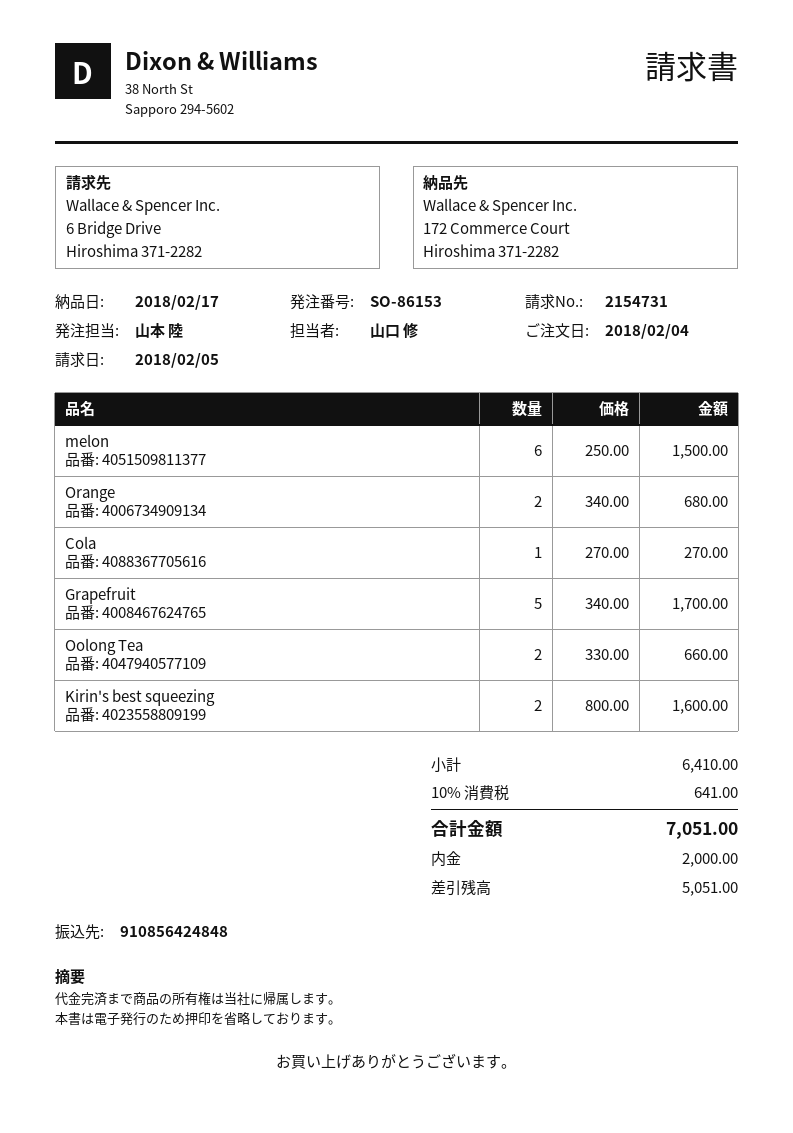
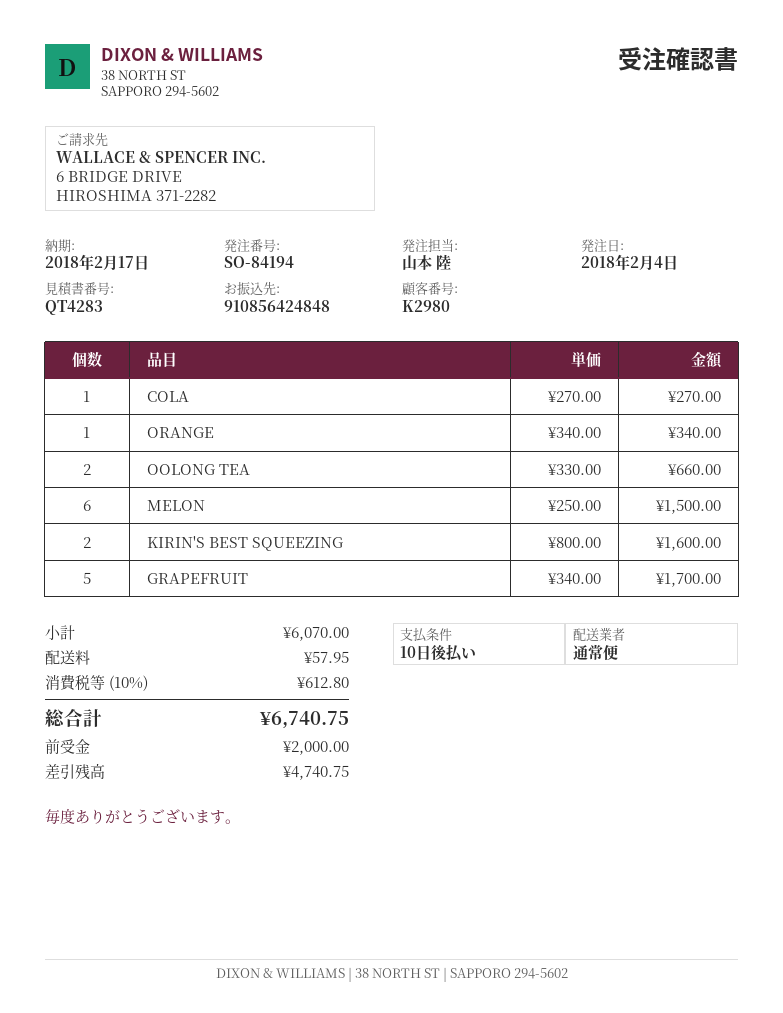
order number: SO-86153 -> SO-84194
Orange: 2 x 340.00 = 680.00 -> 1 x 340.00 = 340.00
subtotal: 6410.00 -> 6070.00
shipping: none -> 57.95
tax: 10% = 641.00 -> 10% = 612.80
total: 7051.00 -> 6740.75
balance: 5051.00 -> 4740.75

